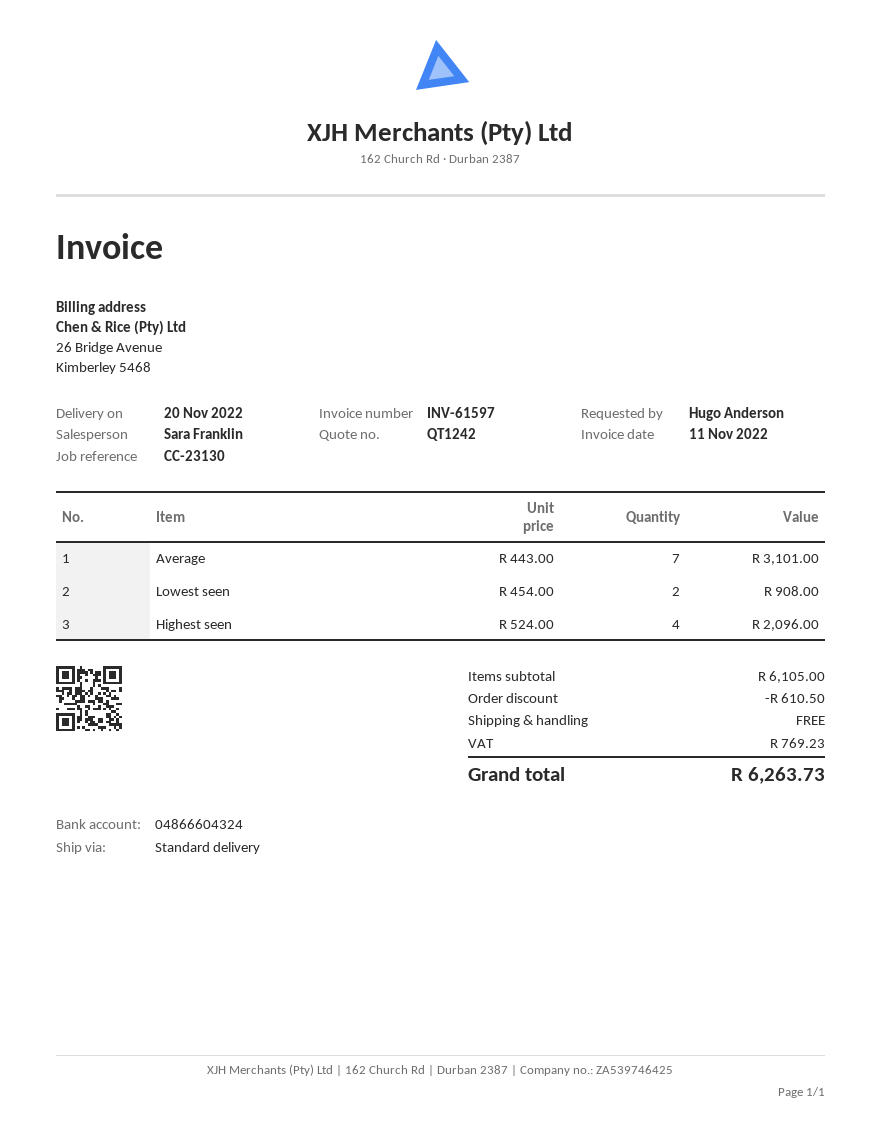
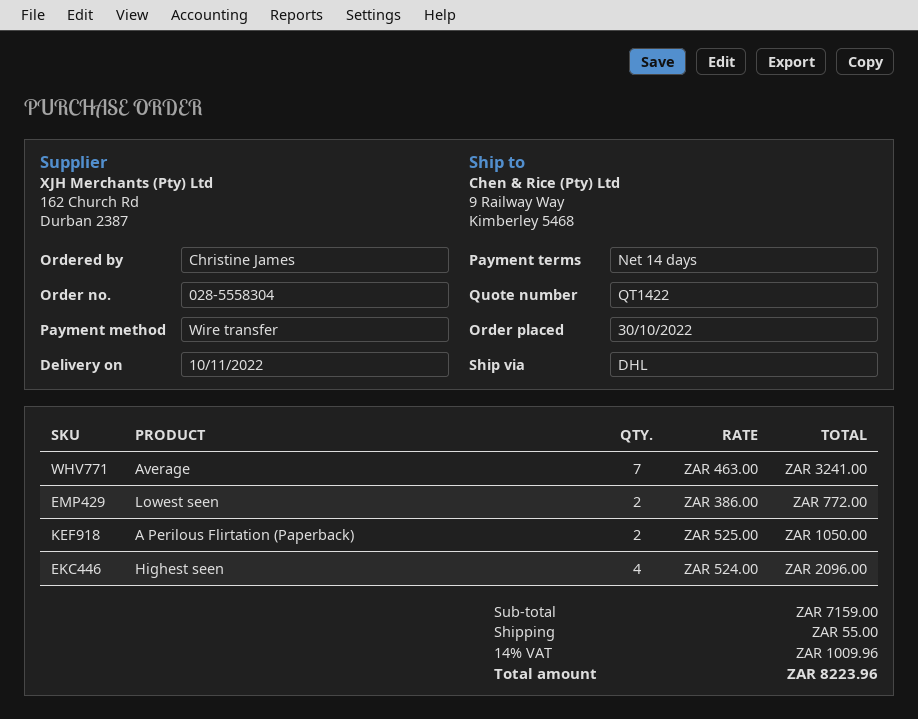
quote number: QT1242 -> QT1422
delivery date: 2022-11-20 -> 2022-11-10
ordered by: Hugo Anderson -> Christine James
shipping method: standard -> DHL
Average: 7 x 443.00 = 3101.00 -> 7 x 463.00 = 3241.00
Lowest seen: 2 x 454.00 = 908.00 -> 2 x 386.00 = 772.00
A Perilous Flirtation (Paperback): none -> 2 x 525.00 = 1050.00
subtotal: 6105.00 -> 7159.00
discount: 610.50 -> none
shipping: 0.00 -> 55.00
tax: 769.23 -> 1009.96
total: 6263.73 -> 8223.96

